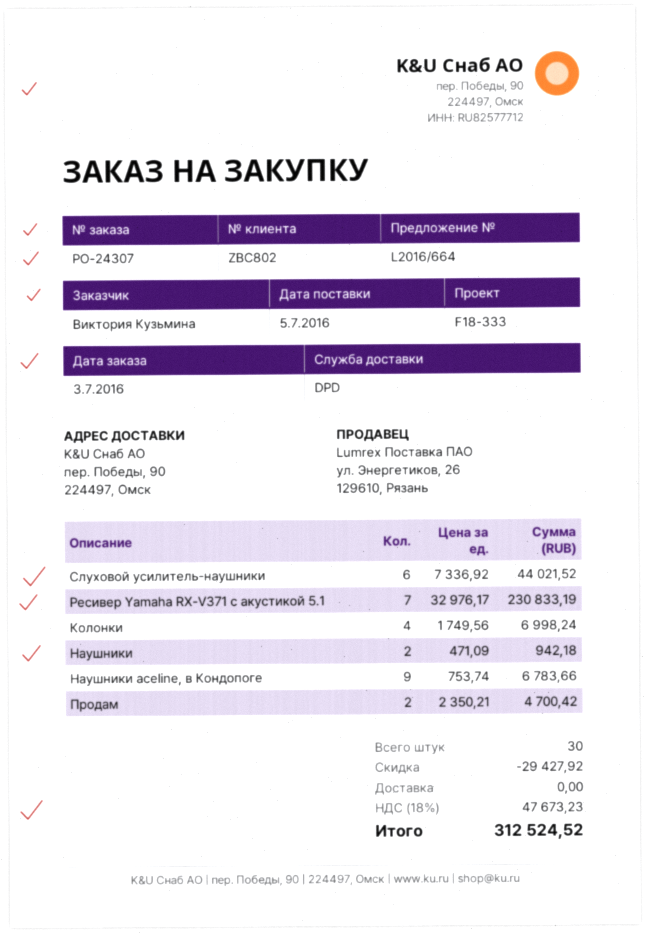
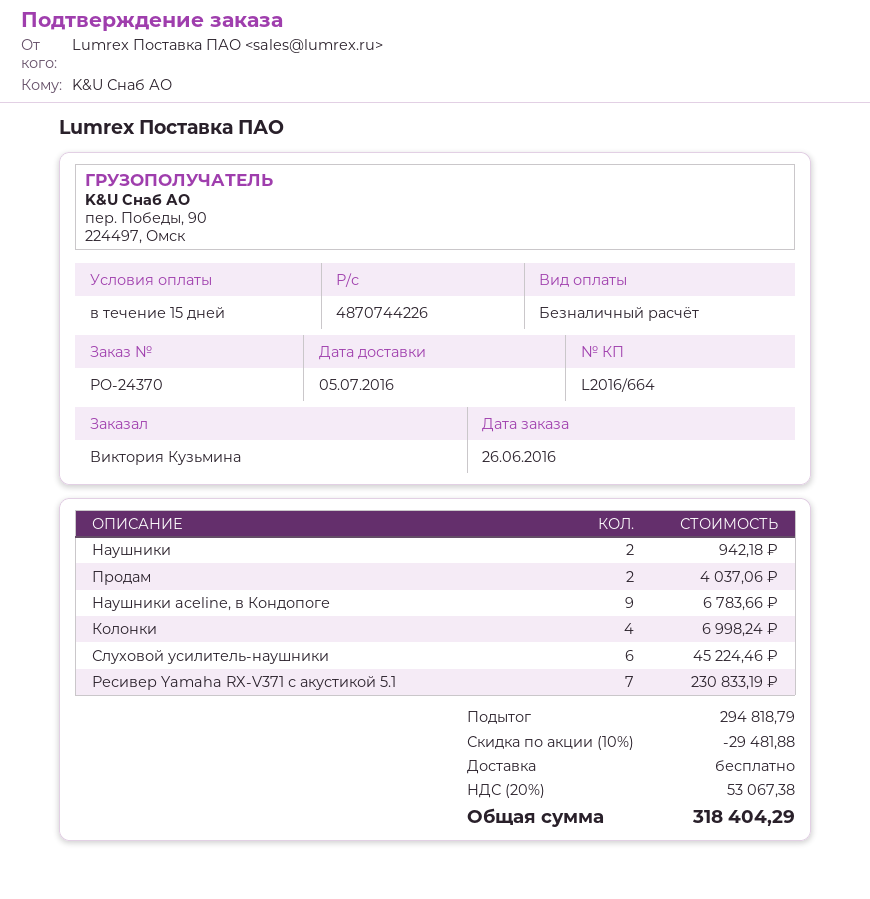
order number: PO-24307 -> PO-24370
order date: 2016-07-03 -> 2016-06-26
Слуховой усилитель-наушники: 6 for 44021.52 -> 6 for 45224.46
Продам: 2 for 4700.42 -> 2 for 4037.06
discount: 29427.92 -> 29481.88
tax: 18% = 47673.23 -> 20% = 53067.38
total: 312524.52 -> 318404.29

